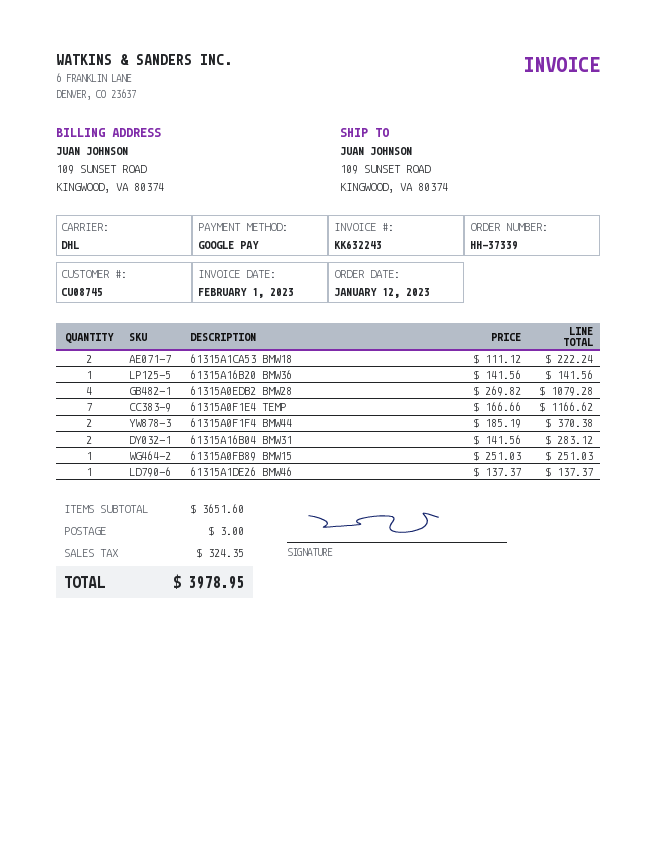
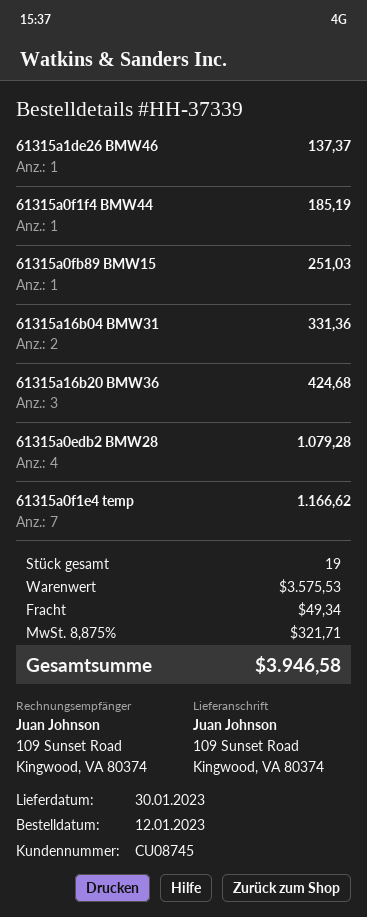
61315A1CA53 BMW18: 2 for 222.24 -> none
61315A16B20 BMW36: 1 for 141.56 -> 3 for 424.68
61315A0F1F4 BMW44: 2 for 370.38 -> 1 for 185.19
61315A16B04 BMW31: 2 for 283.12 -> 2 for 331.36
subtotal: 3651.60 -> 3575.53
shipping: 3.00 -> 49.34
tax: 324.35 -> 321.71
total: 3978.95 -> 3946.58

